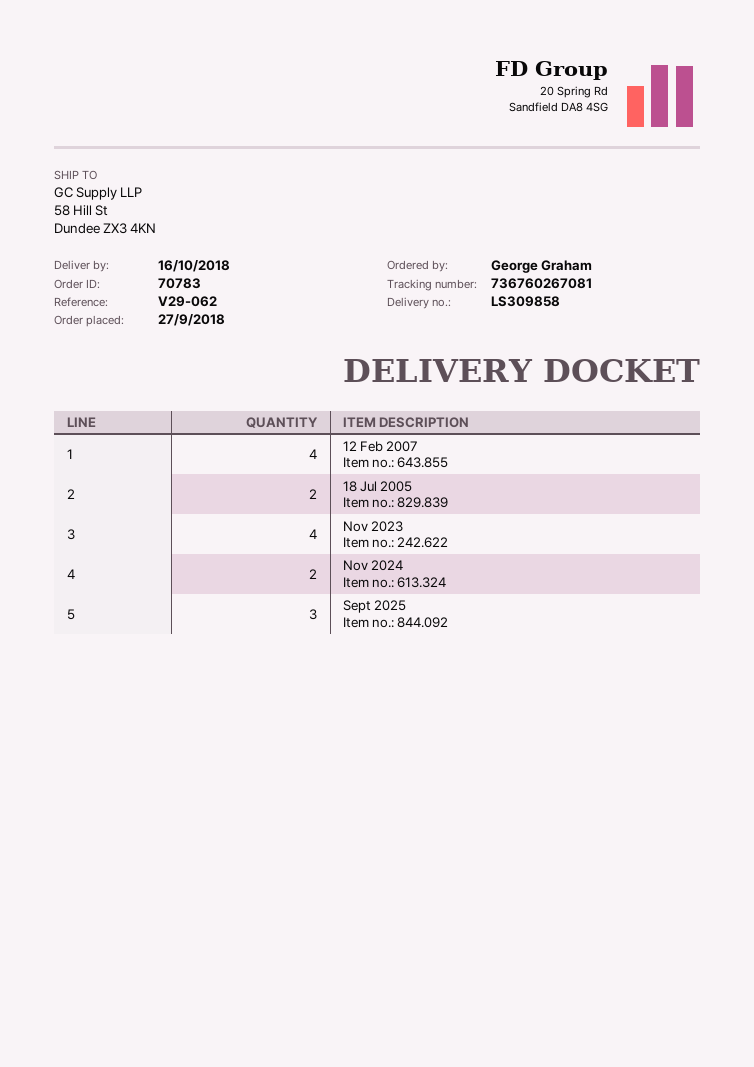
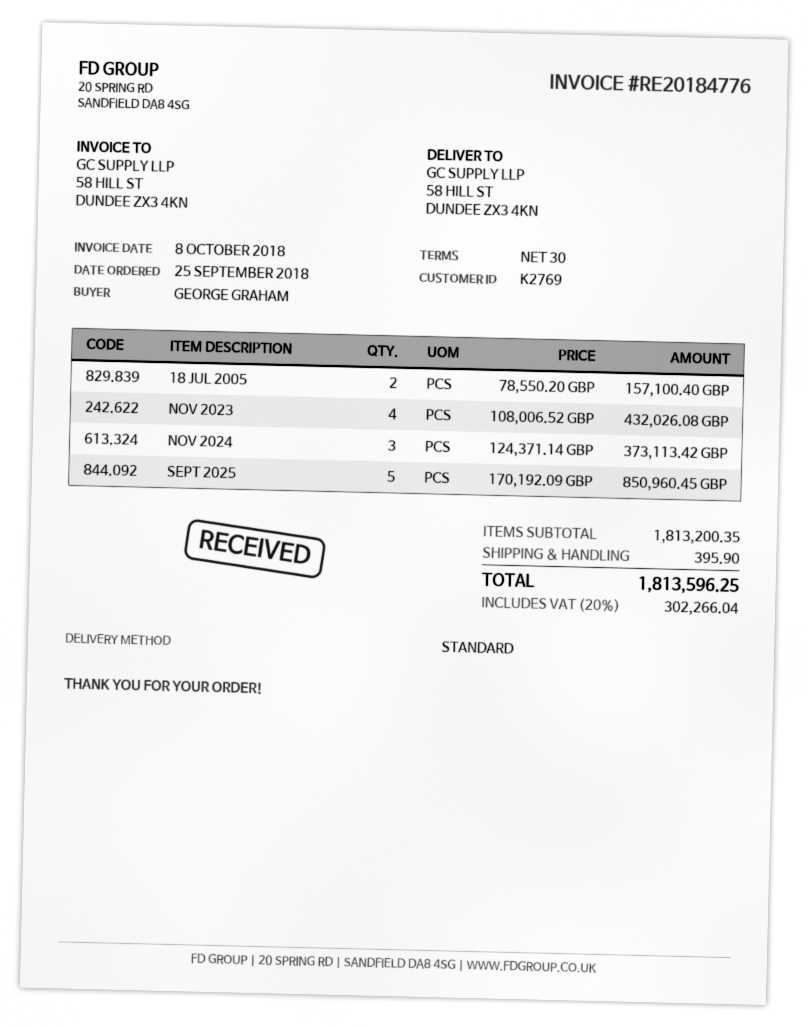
order date: 2018-09-27 -> 2018-09-25
12 Feb 2007: 4 -> none
Nov 2024: 2 -> 3
Sept 2025: 3 -> 5

